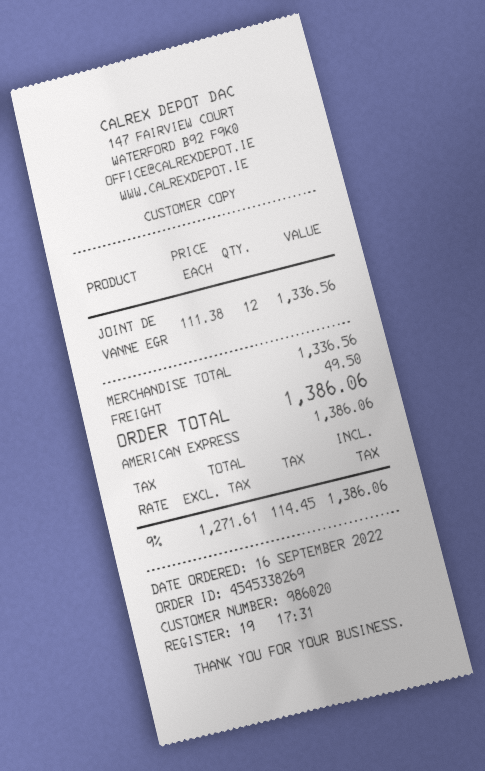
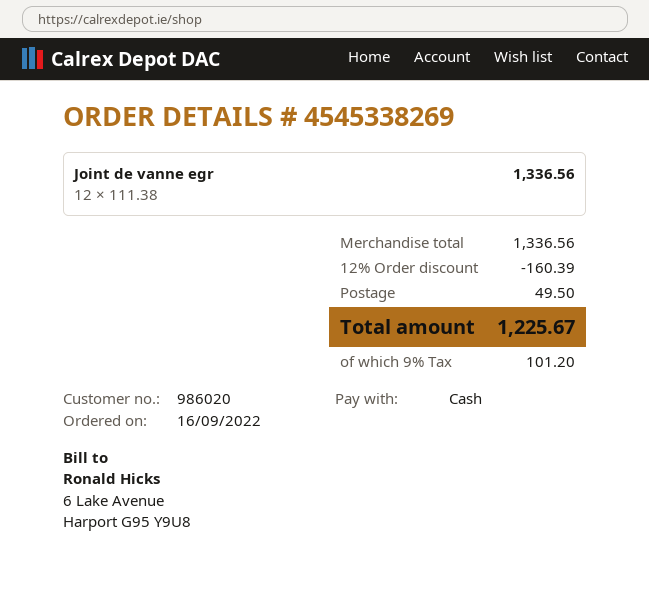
payment method: American Express -> cash
discount: none -> 12% = 160.39
tax: 9% = 114.45 -> 9% = 101.20
total: 1386.06 -> 1225.67

